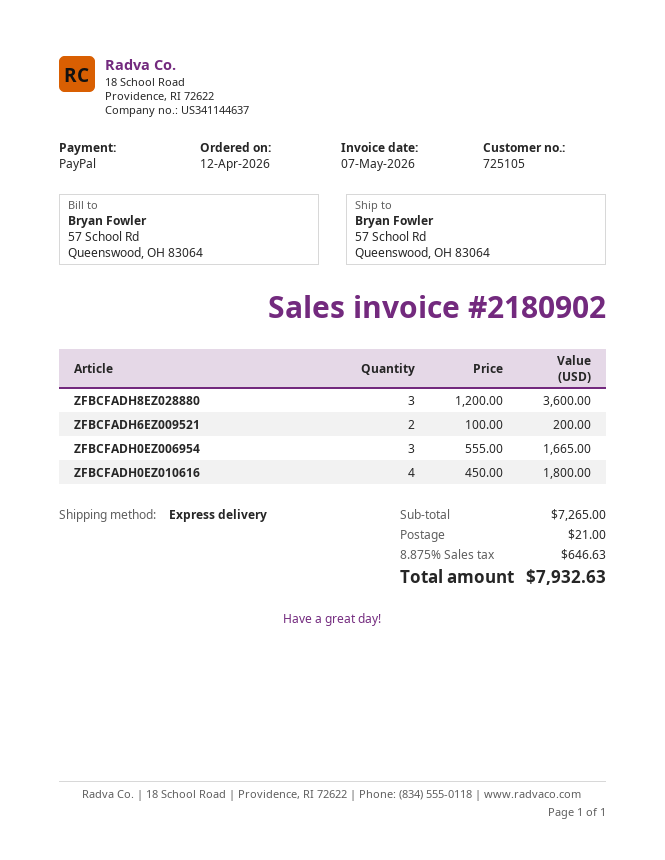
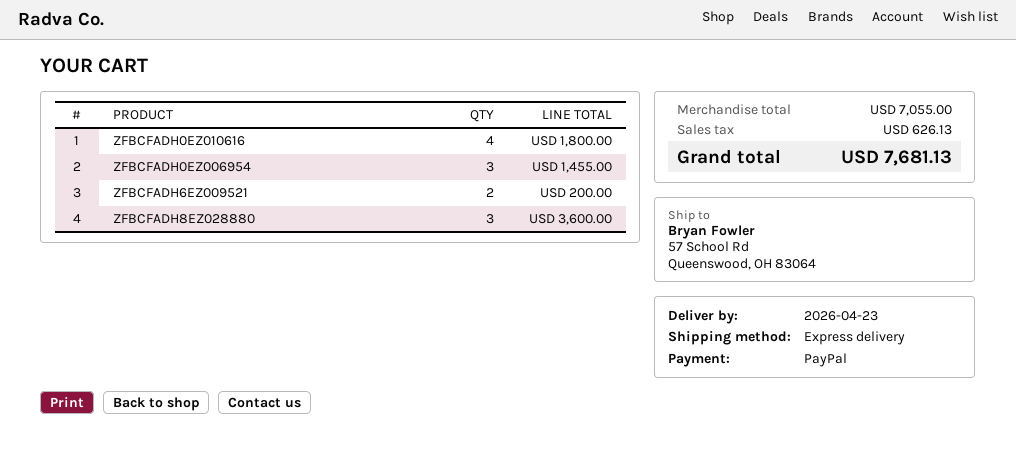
ZFBCFADH0EZ006954: 3 for 1665.00 -> 3 for 1455.00
subtotal: 7265.00 -> 7055.00
shipping: 21.00 -> none
tax: 646.63 -> 626.13
total: 7932.63 -> 7681.13

